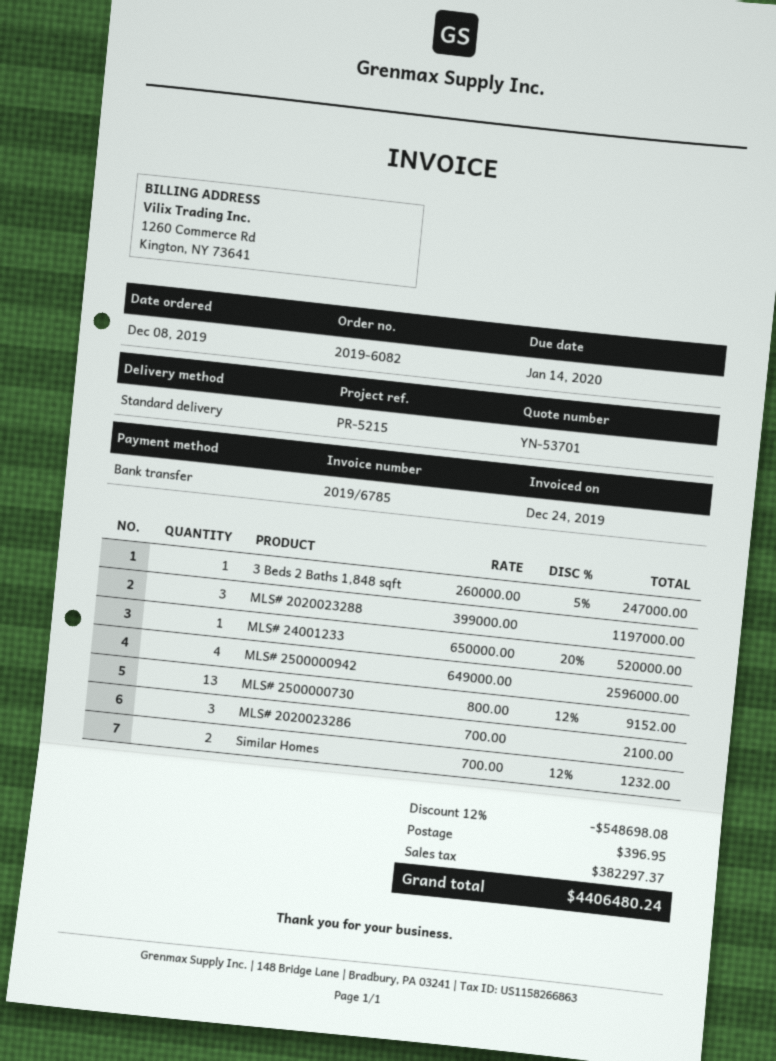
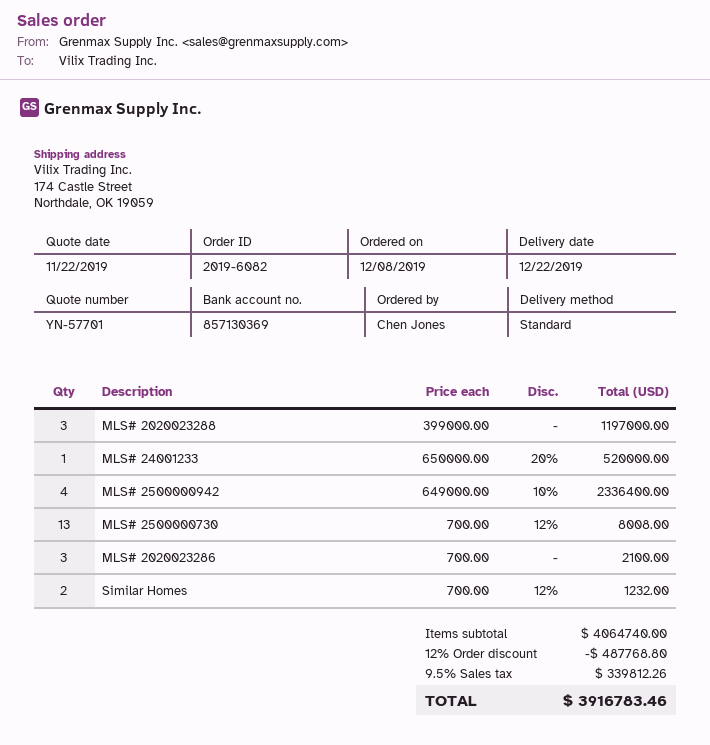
quote number: YN-53701 -> YN-57701
3 Beds 2 Baths 1,848 sqft: 1 x 260000.00 - 5% = 247000.00 -> none
MLS# 2500000942: 4 x 649000.00 = 2596000.00 -> 4 x 649000.00 - 10% = 2336400.00
MLS# 2500000730: 13 x 800.00 - 12% = 9152.00 -> 13 x 700.00 - 12% = 8008.00
discount: 12% = 548698.08 -> 12% = 487768.80
shipping: 396.95 -> none
tax: 382297.37 -> 339812.26
total: 4406480.24 -> 3916783.46

